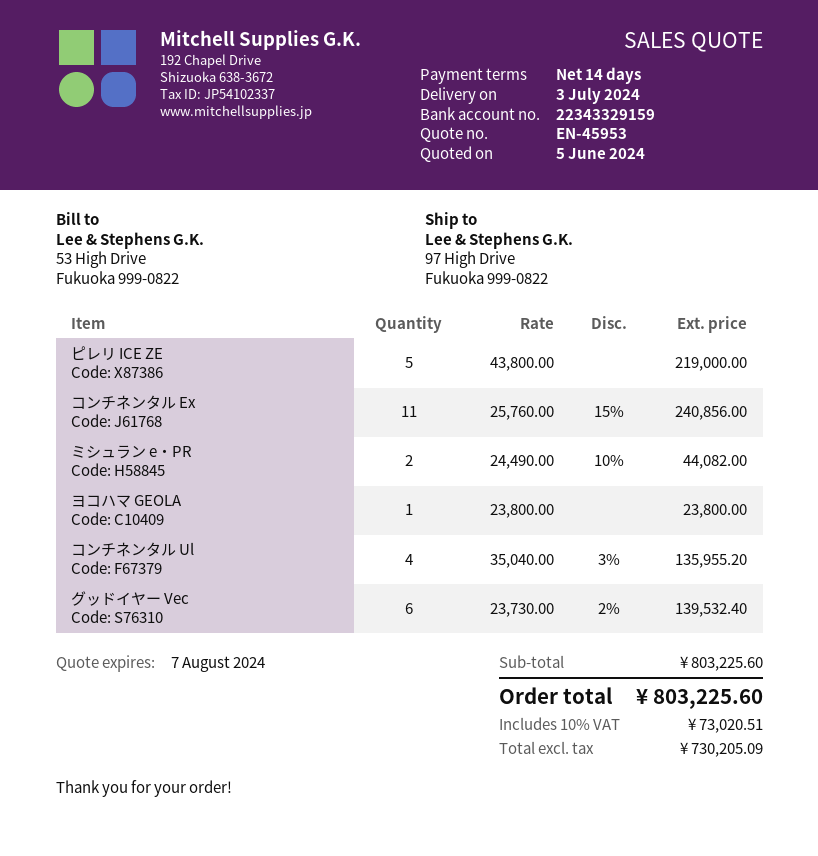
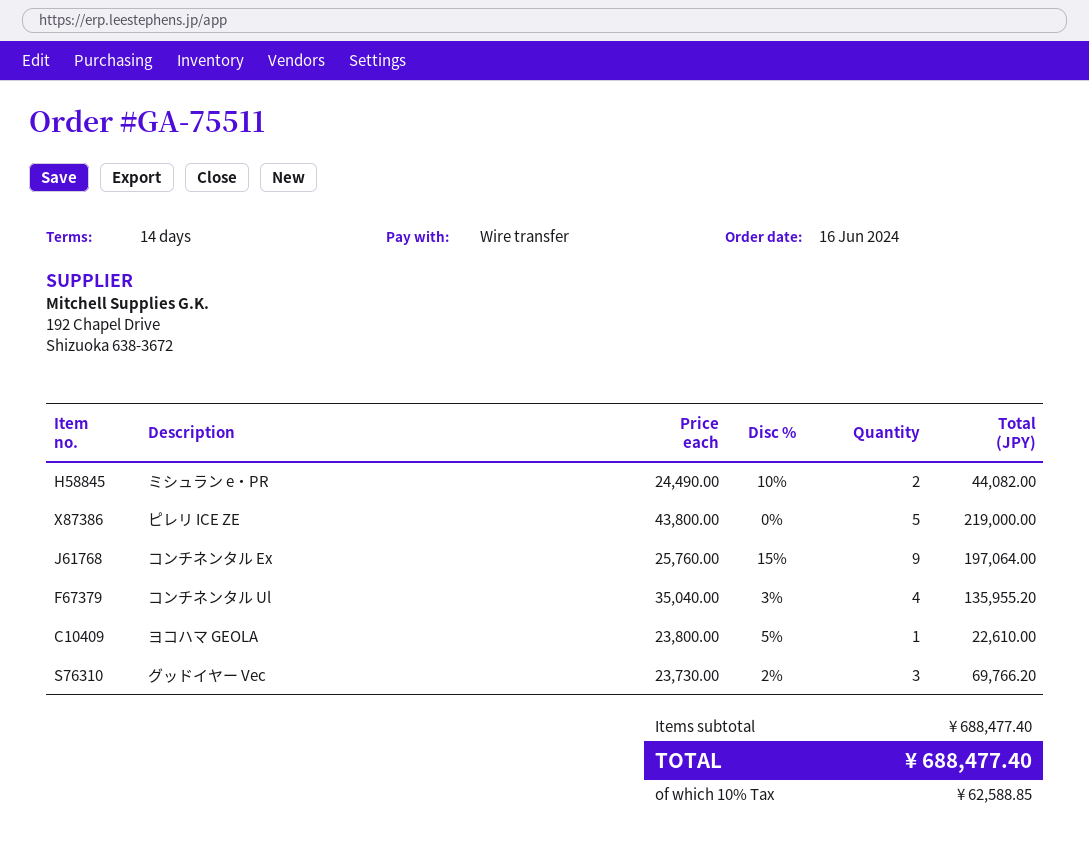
コンチネンタル Ex: 11 x 25760.00 - 15% = 240856.00 -> 9 x 25760.00 - 15% = 197064.00
ヨコハマ GEOLA: 1 x 23800.00 = 23800.00 -> 1 x 23800.00 - 5% = 22610.00
グッドイヤー Vec: 6 x 23730.00 - 2% = 139532.40 -> 3 x 23730.00 - 2% = 69766.20
subtotal: 803225.60 -> 688477.40
tax: 10% = 73020.51 -> 10% = 62588.85
total: 803225.60 -> 688477.40

